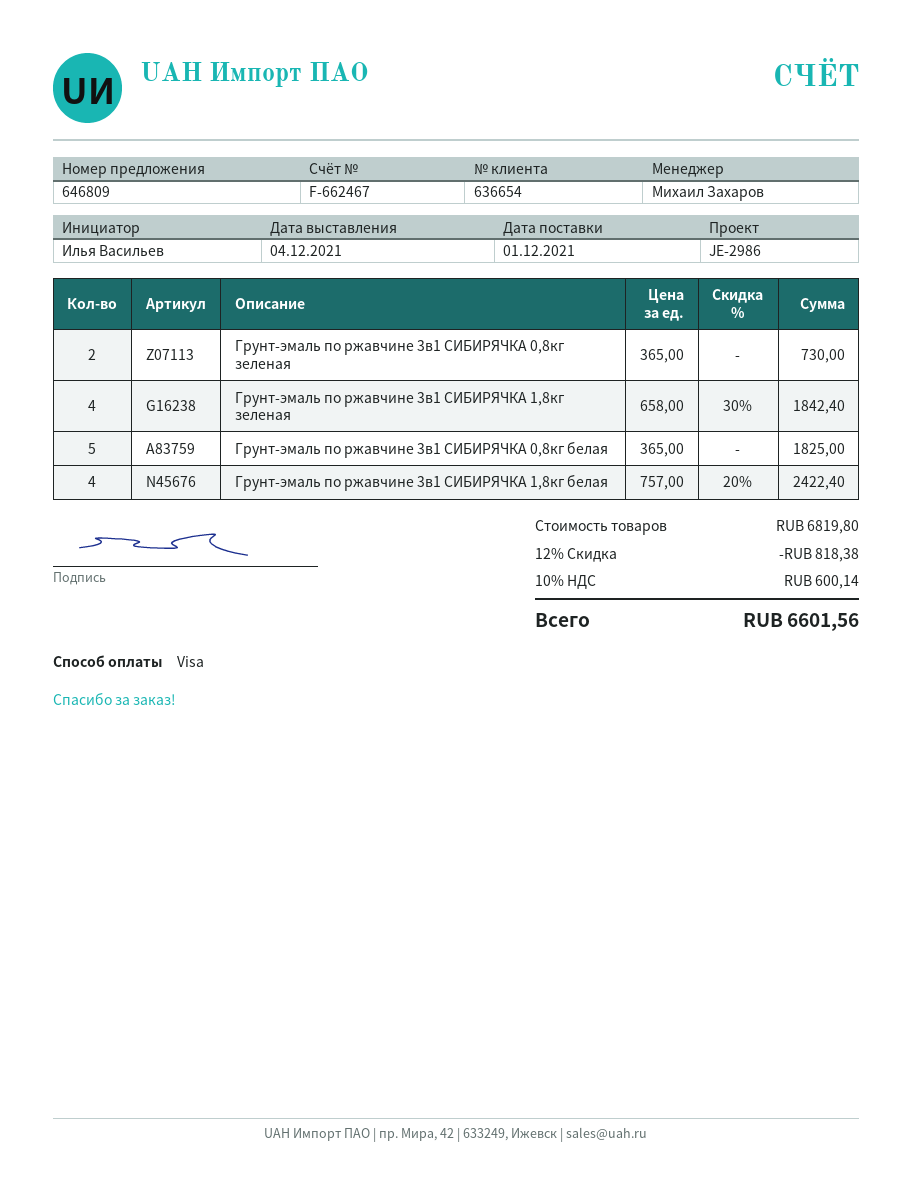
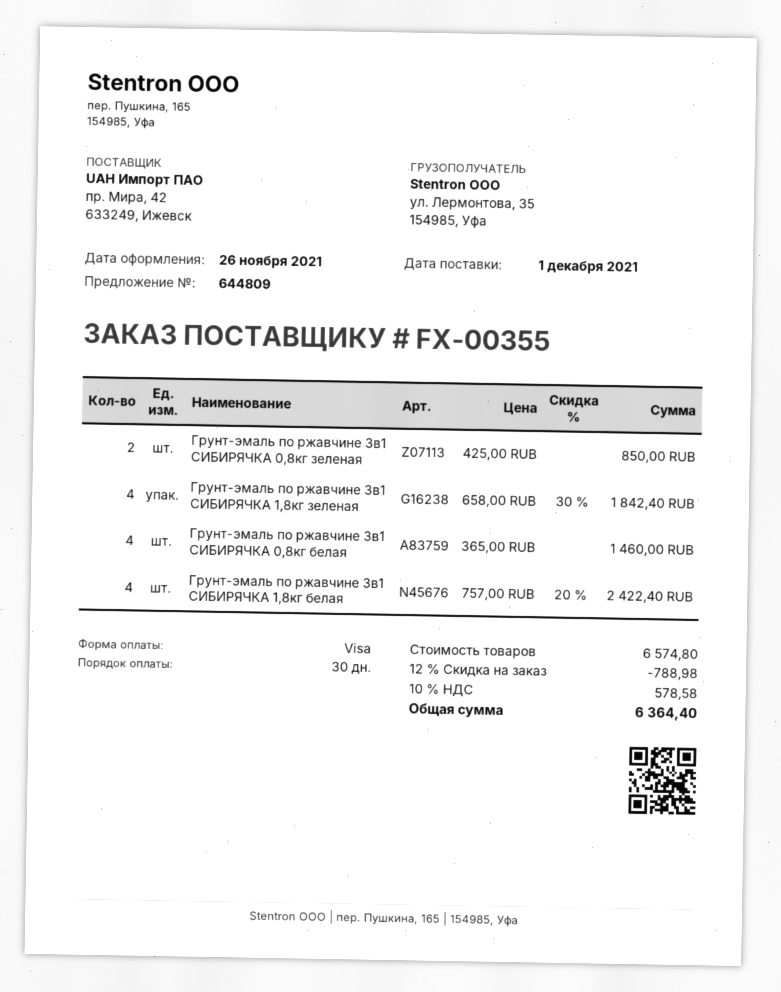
quote number: 646809 -> 644809
Грунт-эмаль по ржавчине 3в1 СИБИРЯЧКА 0,8кг зеленая: 2 x 365.00 = 730.00 -> 2 x 425.00 = 850.00
Грунт-эмаль по ржавчине 3в1 СИБИРЯЧКА 0,8кг белая: 5 x 365.00 = 1825.00 -> 4 x 365.00 = 1460.00
subtotal: 6819.80 -> 6574.80
discount: 12% = 818.38 -> 12% = 788.98
tax: 10% = 600.14 -> 10% = 578.58
total: 6601.56 -> 6364.40

